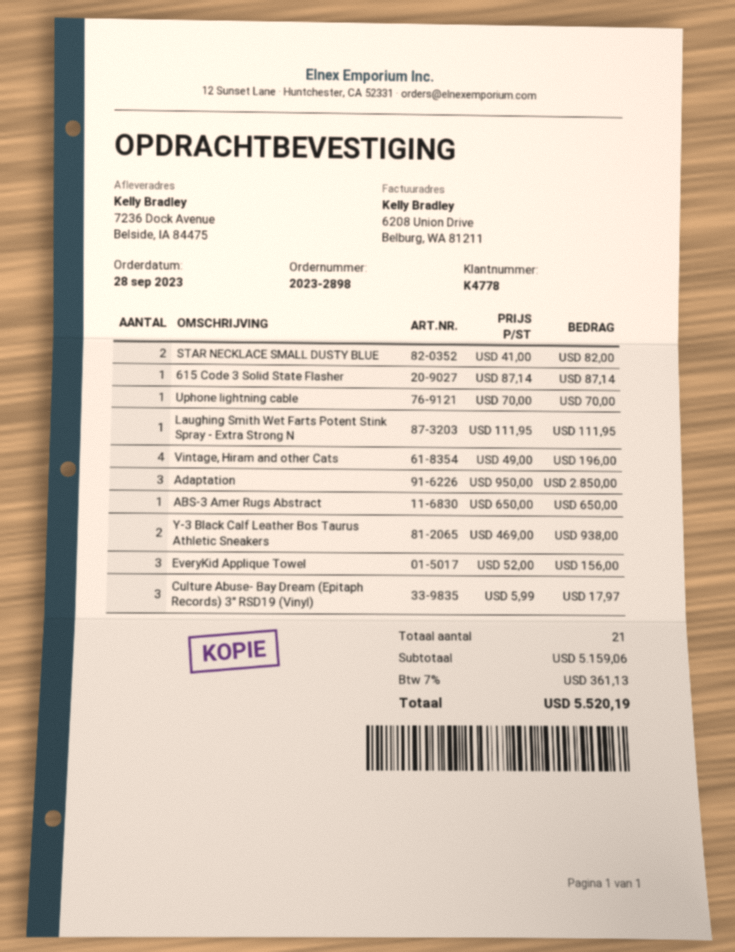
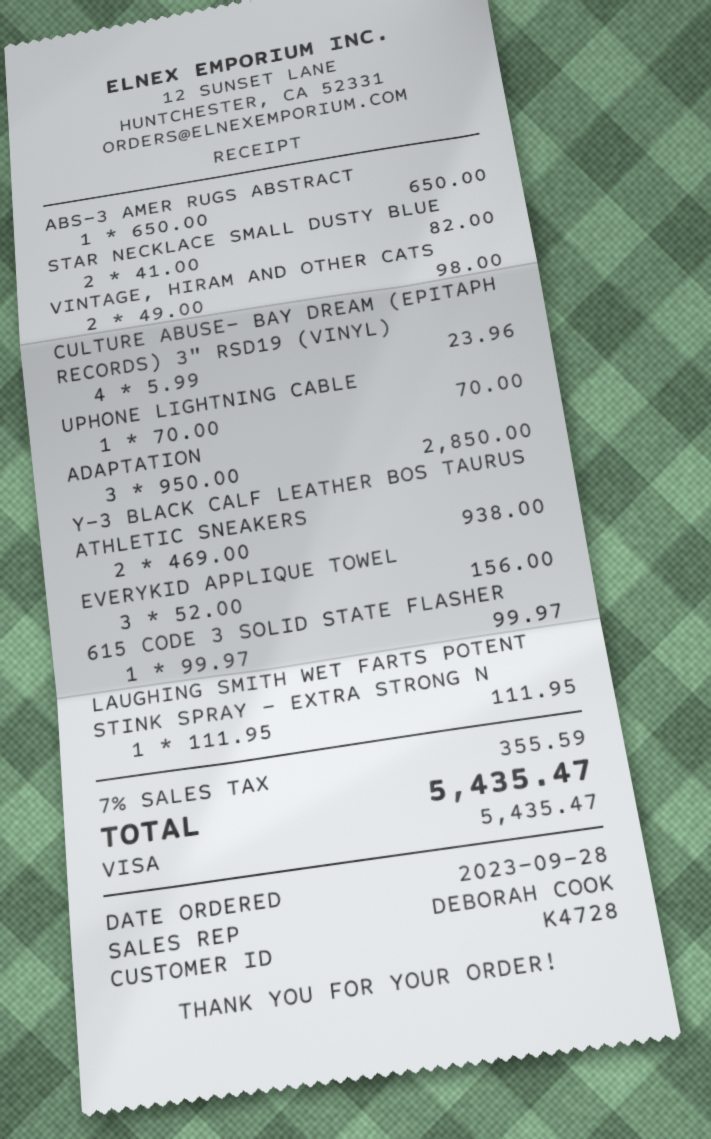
customer number: K4778 -> K4728
615 Code 3 Solid State Flasher: 1 x 87.14 = 87.14 -> 1 x 99.97 = 99.97
Vintage, Hiram and other Cats: 4 x 49.00 = 196.00 -> 2 x 49.00 = 98.00
Culture Abuse- Bay Dream (Epitaph Records) 3" RSD19 (Vinyl): 3 x 5.99 = 17.97 -> 4 x 5.99 = 23.96
tax: 7% = 361.13 -> 7% = 355.59
total: 5520.19 -> 5435.47

